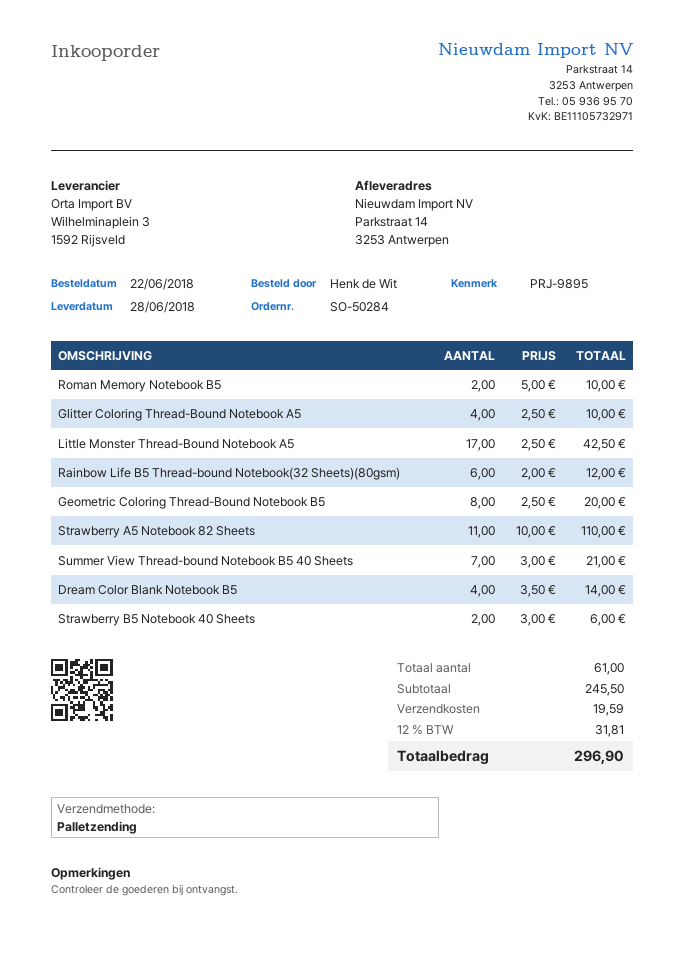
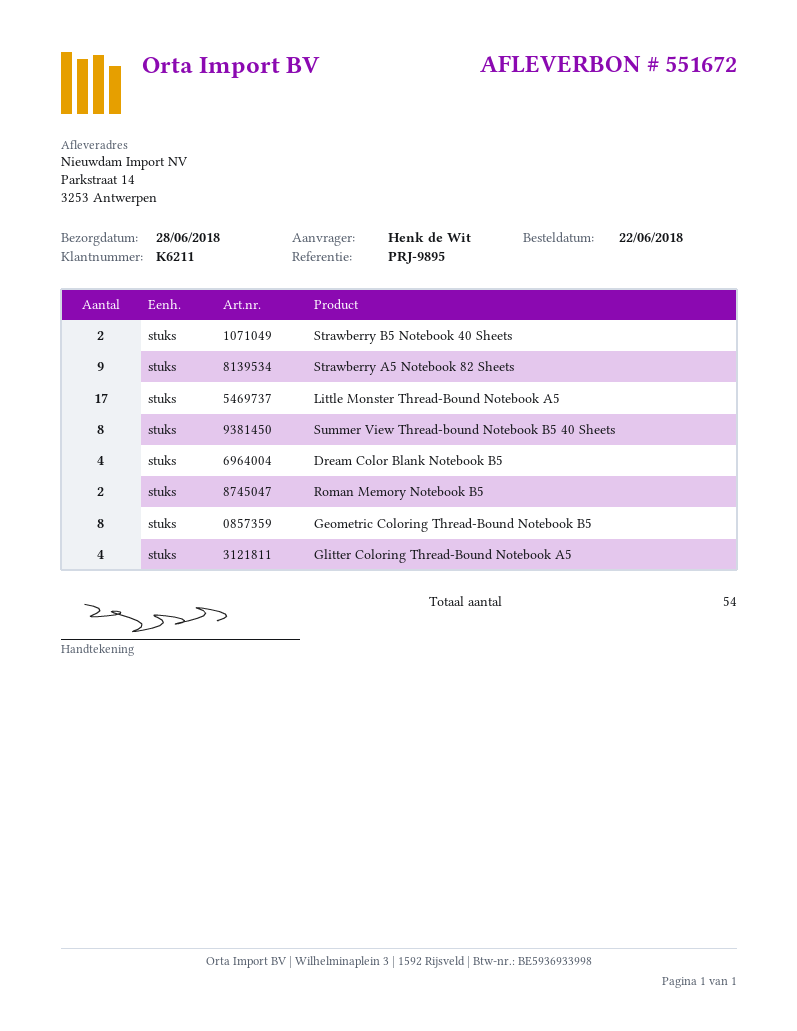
Rainbow Life B5 Thread-bound Notebook(32 Sheets)(80gsm): 6 -> none
Strawberry A5 Notebook 82 Sheets: 11 -> 9
Summer View Thread-bound Notebook B5 40 Sheets: 7 -> 8
total quantity: 61 -> 54

